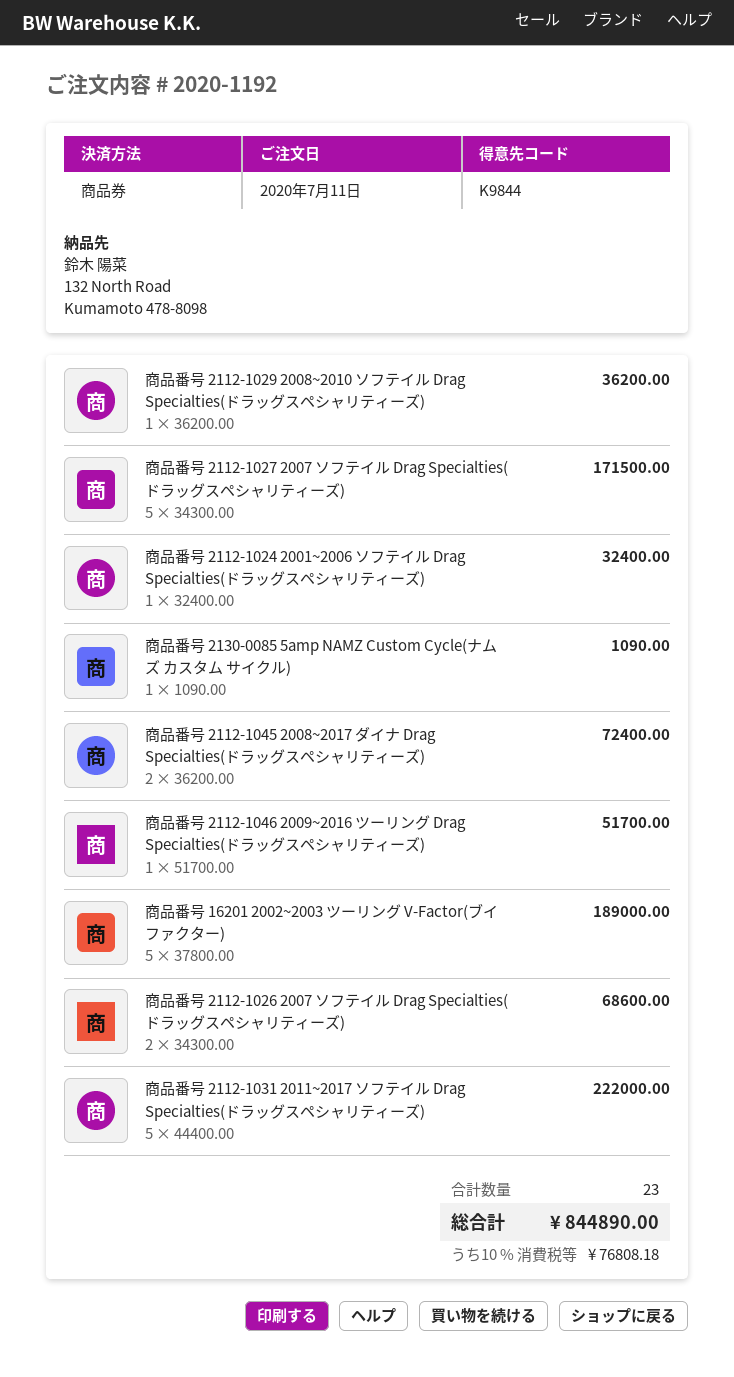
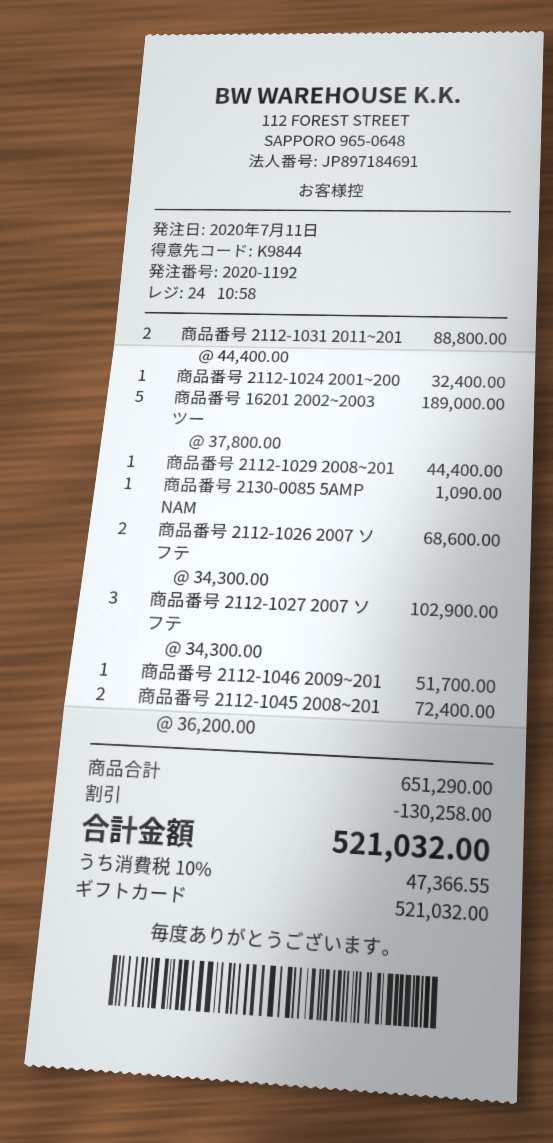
商品番号 2112-1029 2008~2010 ソフテイル Drag Specialties(ドラッグスペシャリティーズ): 1 x 36200.00 = 36200.00 -> 1 x 44400.00 = 44400.00
商品番号 2112-1027 2007 ソフテイル Drag Specialties(ドラッグスペシャリティーズ): 5 x 34300.00 = 171500.00 -> 3 x 34300.00 = 102900.00
商品番号 2112-1031 2011~2017 ソフテイル Drag Specialties(ドラッグスペシャリティーズ): 5 x 44400.00 = 222000.00 -> 2 x 44400.00 = 88800.00
discount: none -> 130258.00
tax: 10% = 76808.18 -> 10% = 47366.55
total: 844890.00 -> 521032.00

